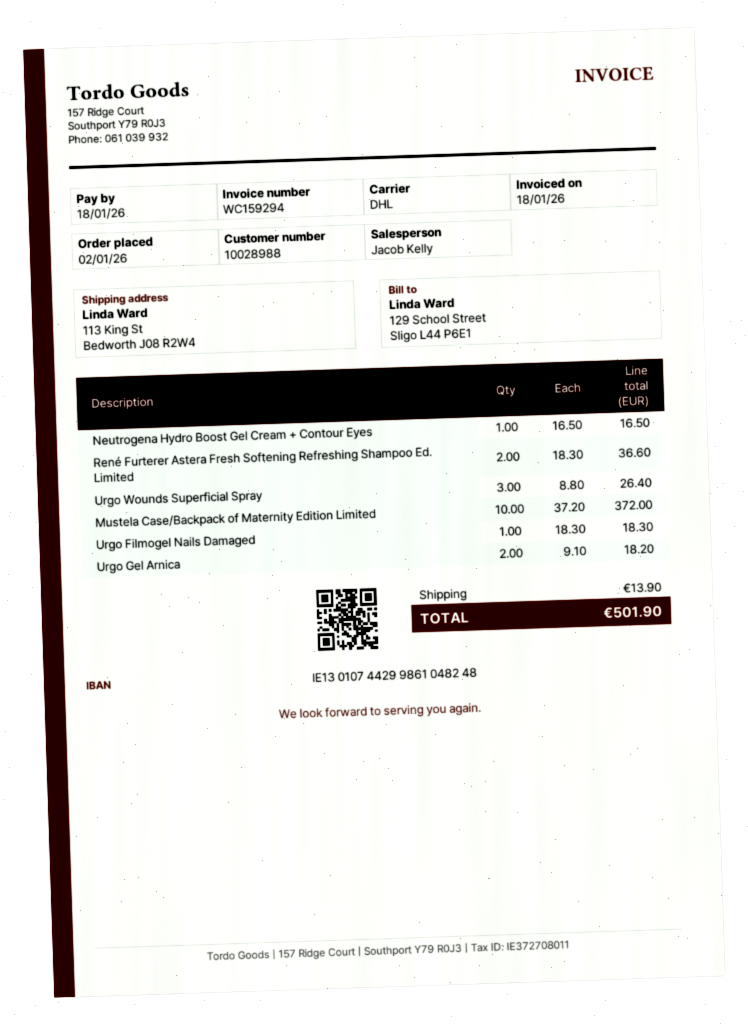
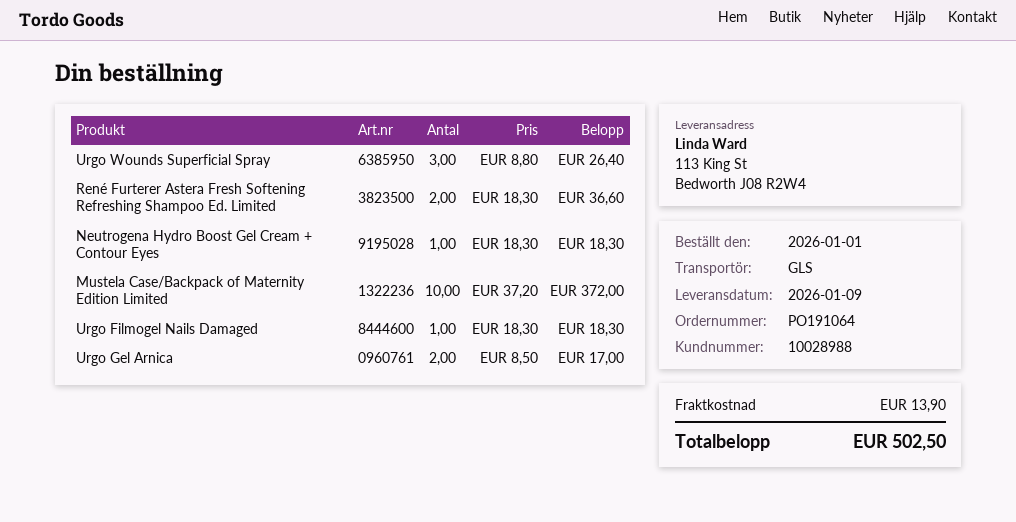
order date: 2026-01-02 -> 2026-01-01
shipping method: DHL -> GLS
Neutrogena Hydro Boost Gel Cream + Contour Eyes: 1 x 16.50 = 16.50 -> 1 x 18.30 = 18.30
Urgo Gel Arnica: 2 x 9.10 = 18.20 -> 2 x 8.50 = 17.00
total: 501.90 -> 502.50

